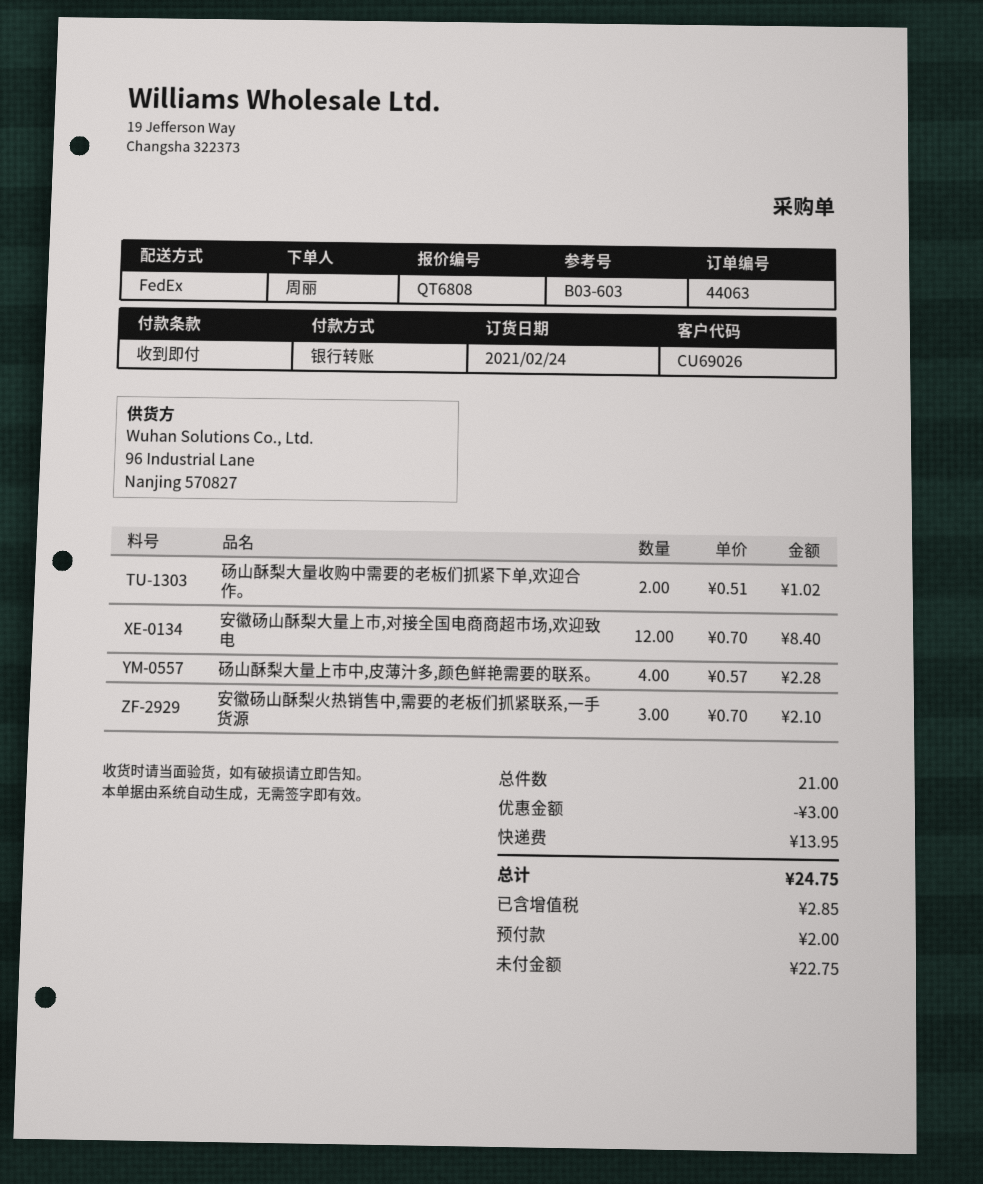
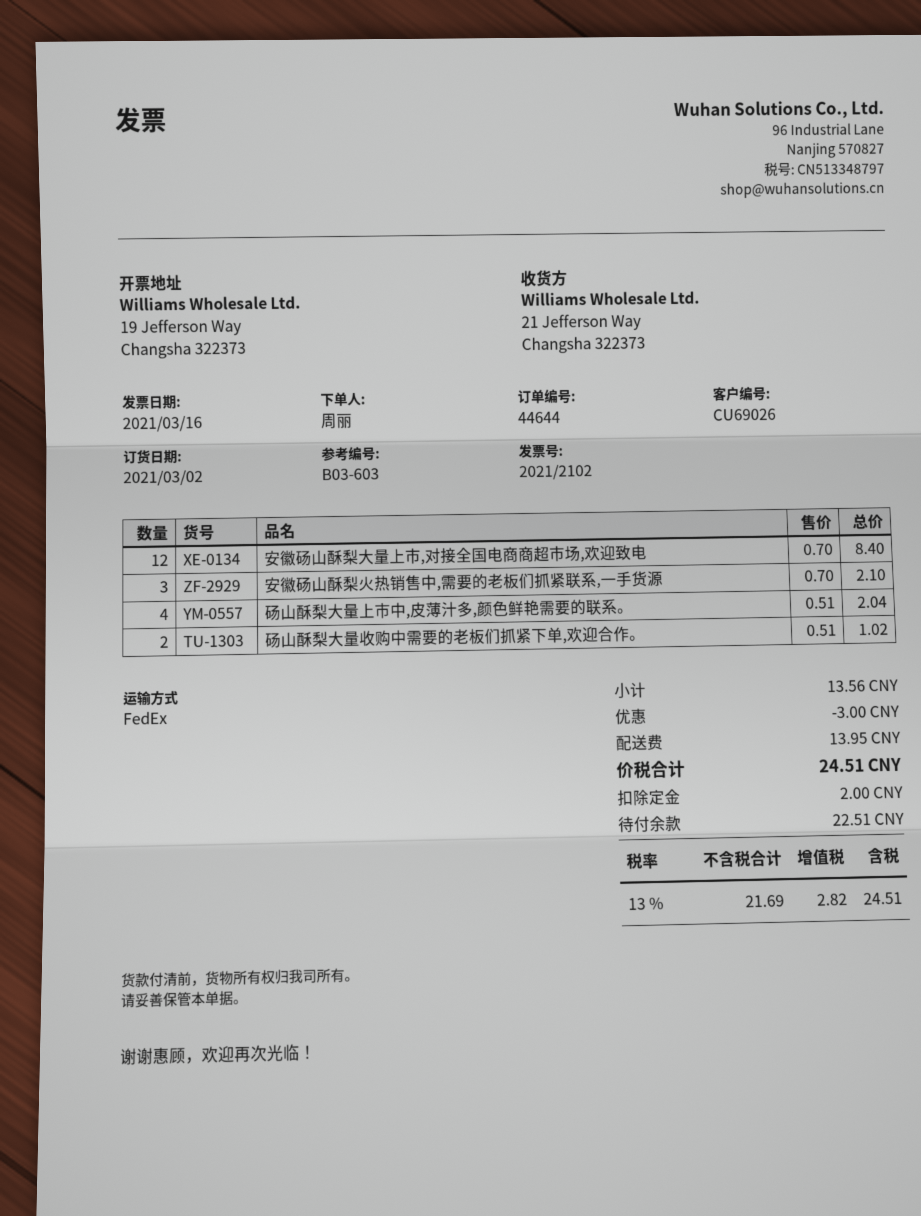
order number: 44063 -> 44644
order date: 2021-02-24 -> 2021-03-02
砀山酥梨大量上市中,皮薄汁多,颜色鲜艳需要的联系。: 4 x 0.57 = 2.28 -> 4 x 0.51 = 2.04
tax: 2.85 -> 2.82
total: 24.75 -> 24.51
balance: 22.75 -> 22.51

